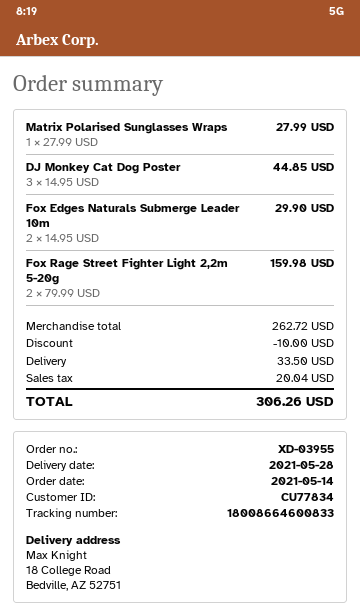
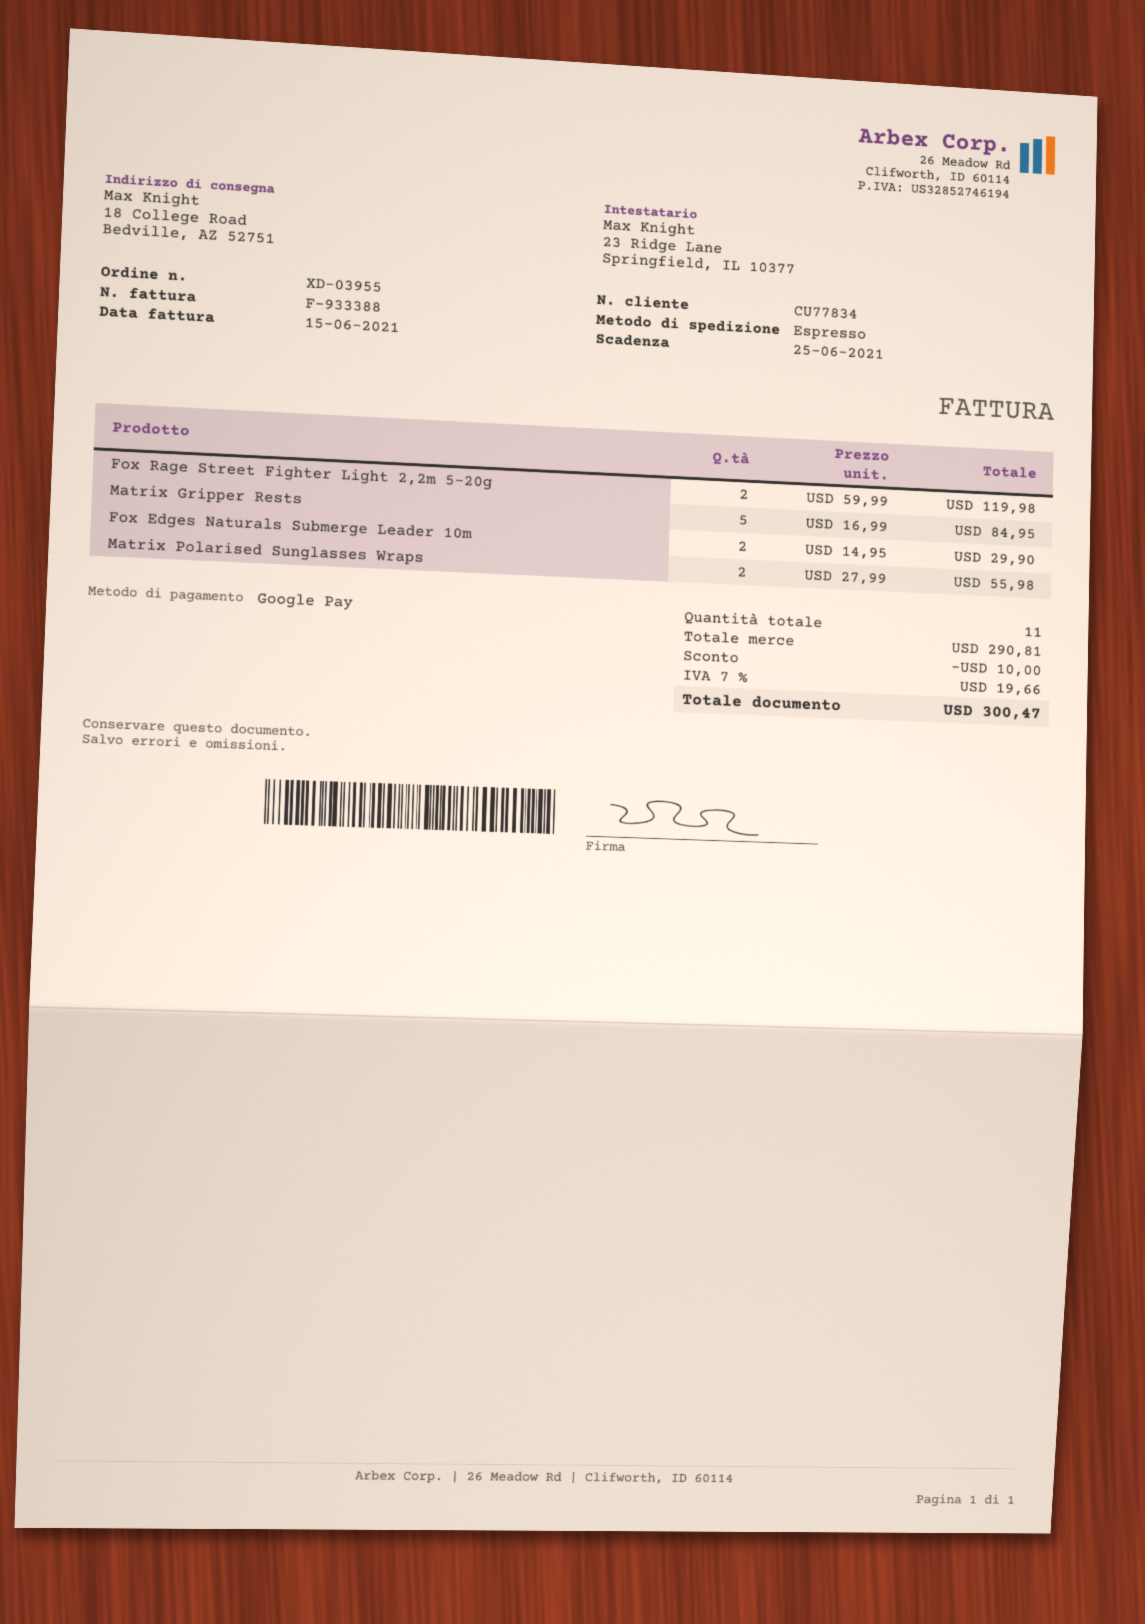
Matrix Polarised Sunglasses Wraps: 1 x 27.99 = 27.99 -> 2 x 27.99 = 55.98
DJ Monkey Cat Dog Poster: 3 x 14.95 = 44.85 -> none
Fox Rage Street Fighter Light 2,2m 5-20g: 2 x 79.99 = 159.98 -> 2 x 59.99 = 119.98
Matrix Gripper Rests: none -> 5 x 16.99 = 84.95
subtotal: 262.72 -> 290.81
shipping: 33.50 -> none
tax: 20.04 -> 19.66
total: 306.26 -> 300.47

